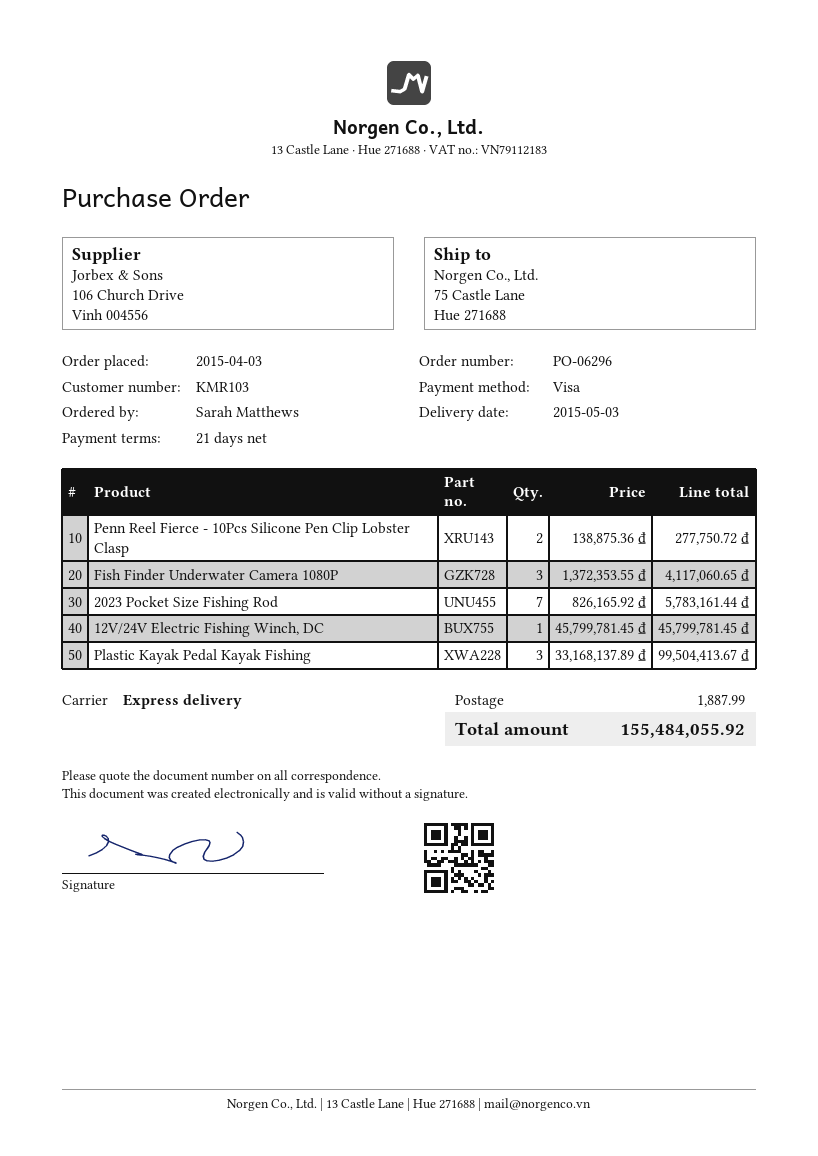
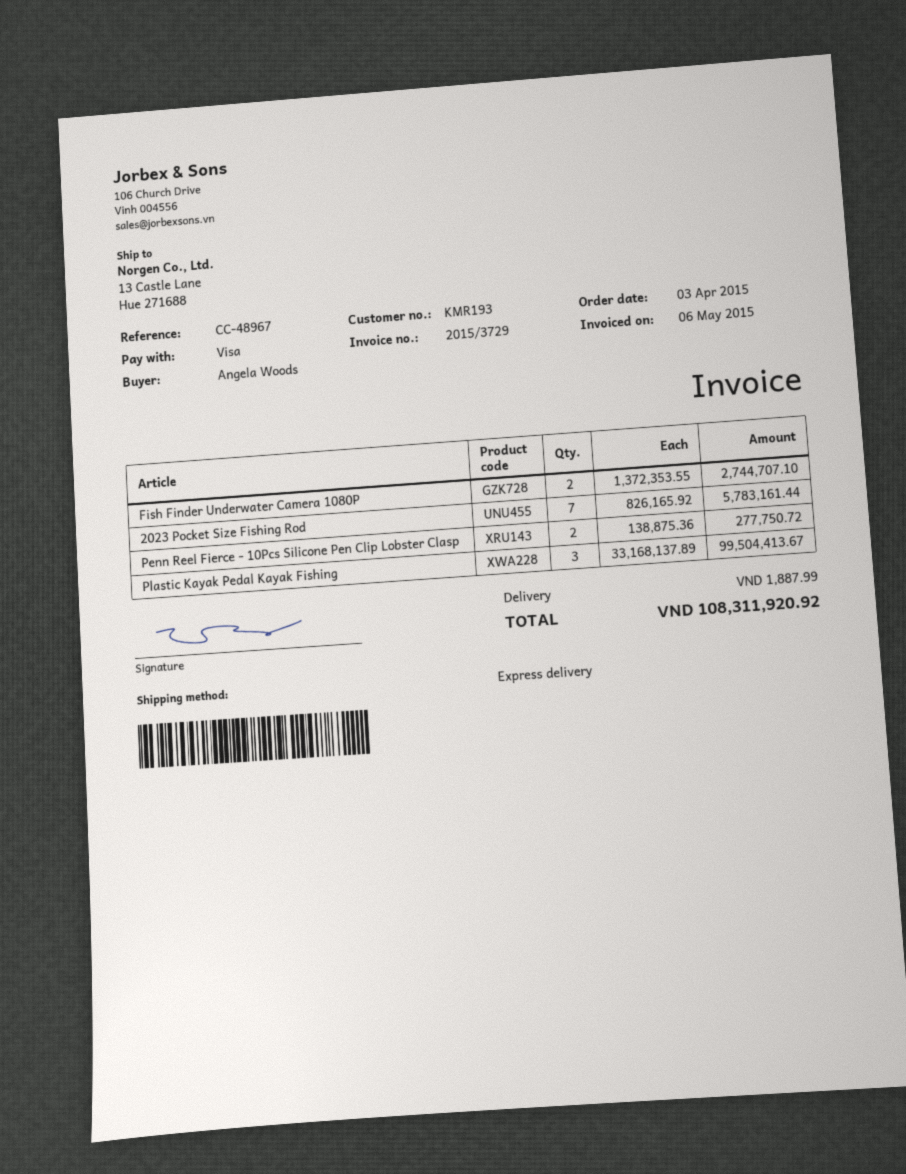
customer number: KMR103 -> KMR193
ordered by: Sarah Matthews -> Angela Woods
ship to: 75 Castle Lane, Hue 271688 -> 13 Castle Lane, Hue 271688
Fish Finder Underwater Camera 1080P: 3 x 1372353.55 = 4117060.65 -> 2 x 1372353.55 = 2744707.10
12V/24V Electric Fishing Winch, DC: 1 x 45799781.45 = 45799781.45 -> none
total: 155484055.92 -> 108311920.92

